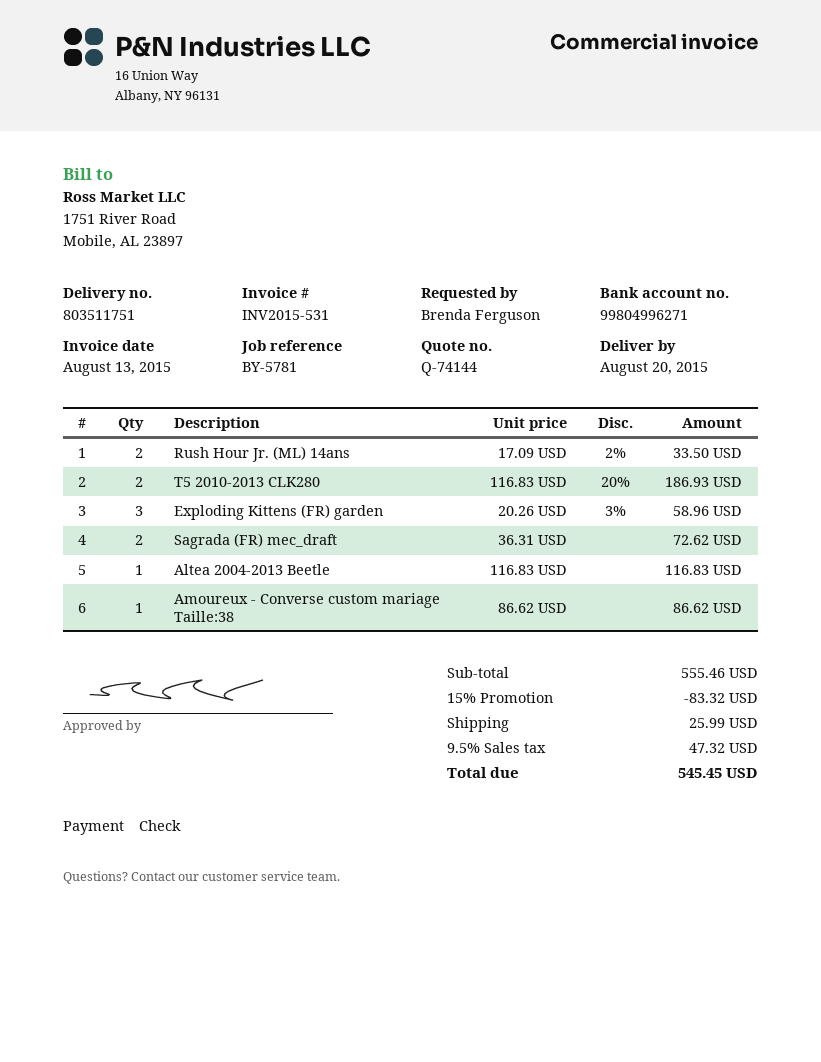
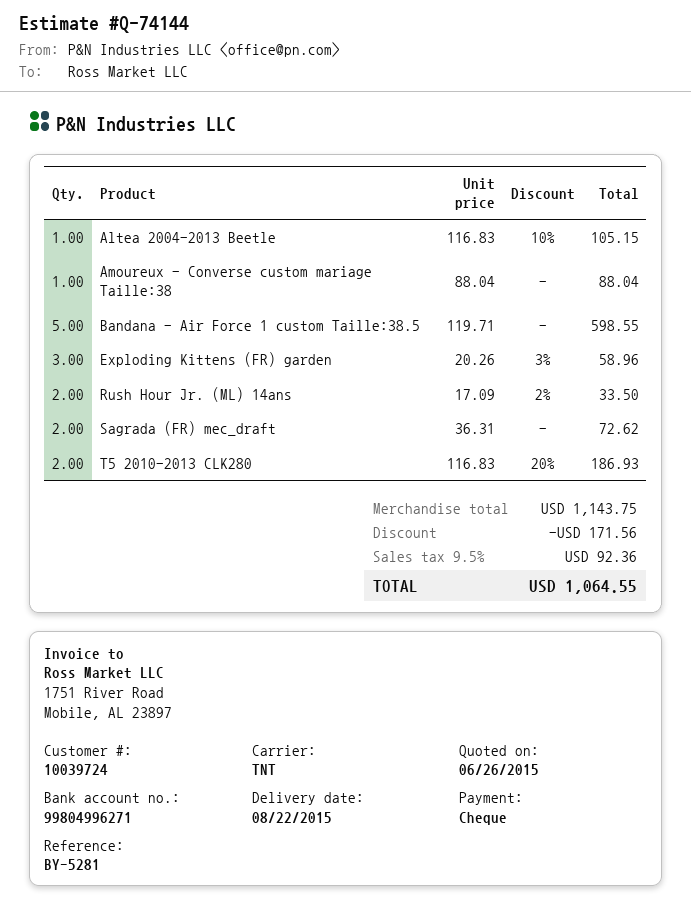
delivery date: 2015-08-20 -> 2015-08-22
reference: BY-5781 -> BY-5281
Altea 2004-2013 Beetle: 1 x 116.83 = 116.83 -> 1 x 116.83 - 10% = 105.15
Amoureux - Converse custom mariage Taille:38: 1 x 86.62 = 86.62 -> 1 x 88.04 = 88.04
Bandana - Air Force 1 custom Taille:38.5: none -> 5 x 119.71 = 598.55
subtotal: 555.46 -> 1143.75
discount: 83.32 -> 171.56
shipping: 25.99 -> none
tax: 9.5% = 47.32 -> 9.5% = 92.36
total: 545.45 -> 1064.55

